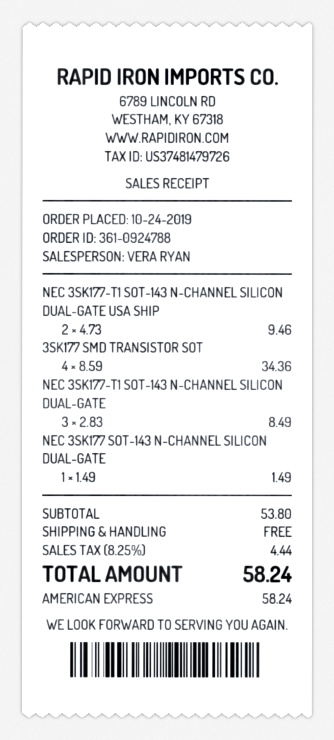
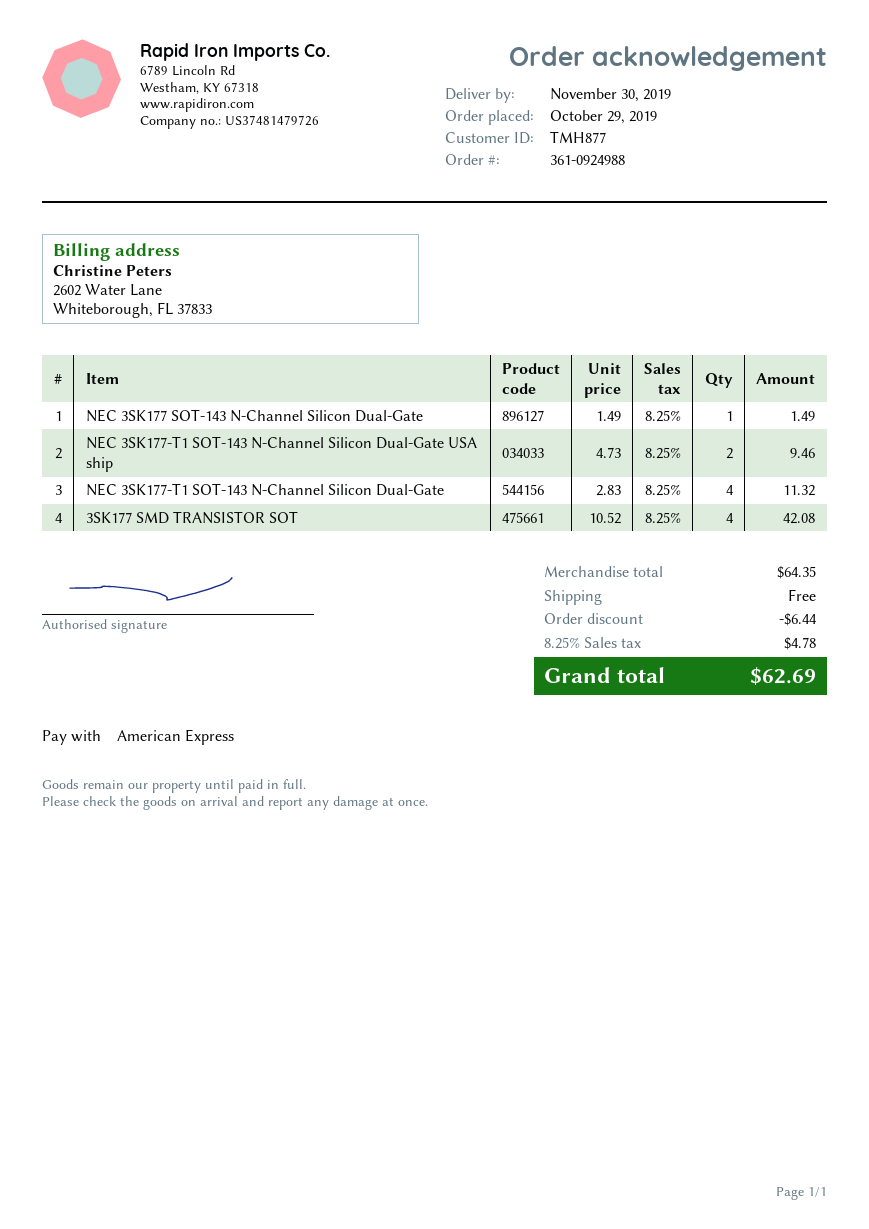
order number: 361-0924788 -> 361-0924988
order date: 2019-10-24 -> 2019-10-29
3SK177 SMD TRANSISTOR SOT: 4 x 8.59 = 34.36 -> 4 x 10.52 = 42.08
NEC 3SK177-T1 SOT-143 N-CHANNEL SILICON DUAL-GATE: 3 x 2.83 = 8.49 -> 4 x 2.83 = 11.32
subtotal: 53.80 -> 64.35
discount: none -> 6.44
tax: 8.25% = 4.44 -> 8.25% = 4.78
total: 58.24 -> 62.69

